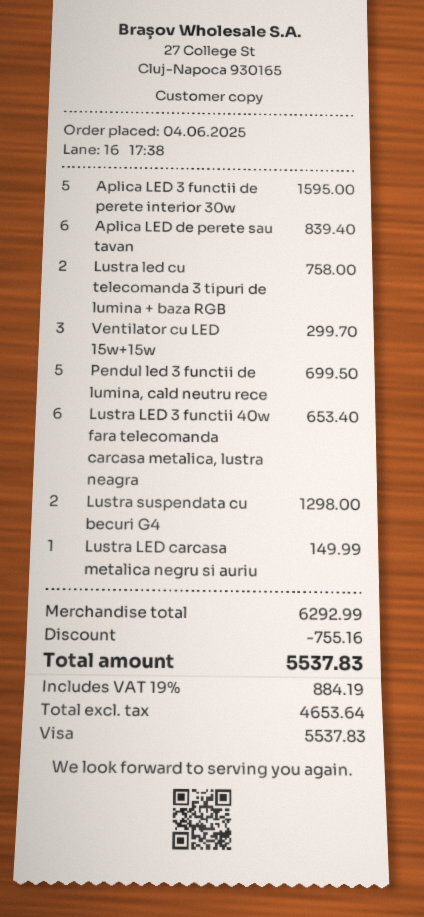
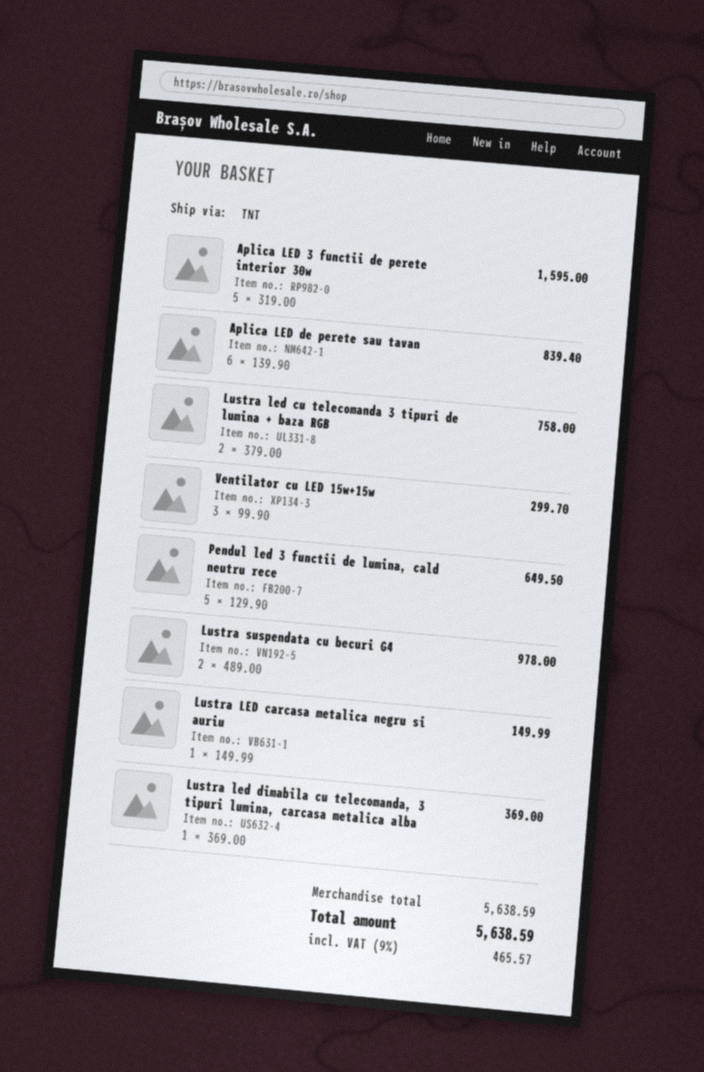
Pendul led 3 functii de lumina, cald neutru rece: 5 for 699.50 -> 5 for 649.50
Lustra LED 3 functii 40w fara telecomanda carcasa metalica, lustra neagra: 6 for 653.40 -> none
Lustra suspendata cu becuri G4: 2 for 1298.00 -> 2 for 978.00
Lustra led dimabila cu telecomanda, 3 tipuri lumina, carcasa metalica alba: none -> 1 for 369.00
subtotal: 6292.99 -> 5638.59
discount: 755.16 -> none
tax: 19% = 884.19 -> 9% = 465.57
total: 5537.83 -> 5638.59

